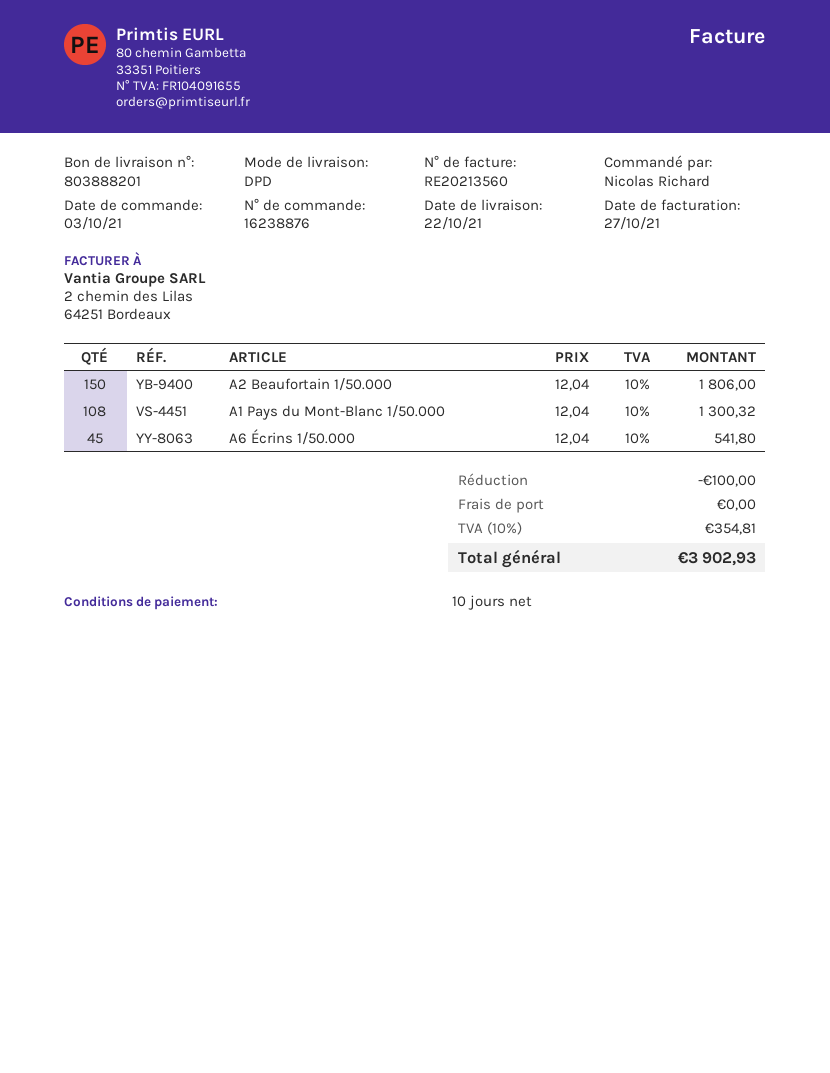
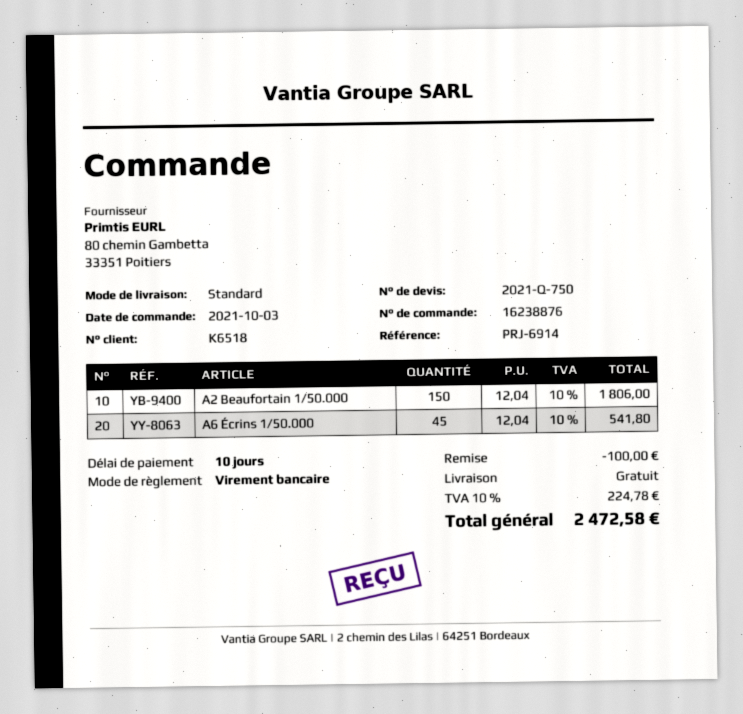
shipping method: DPD -> standard
A1 Pays du Mont-Blanc 1/50.000: 108 x 12.04 = 1300.32 -> none
tax: 10% = 354.81 -> 10% = 224.78
total: 3902.93 -> 2472.58

